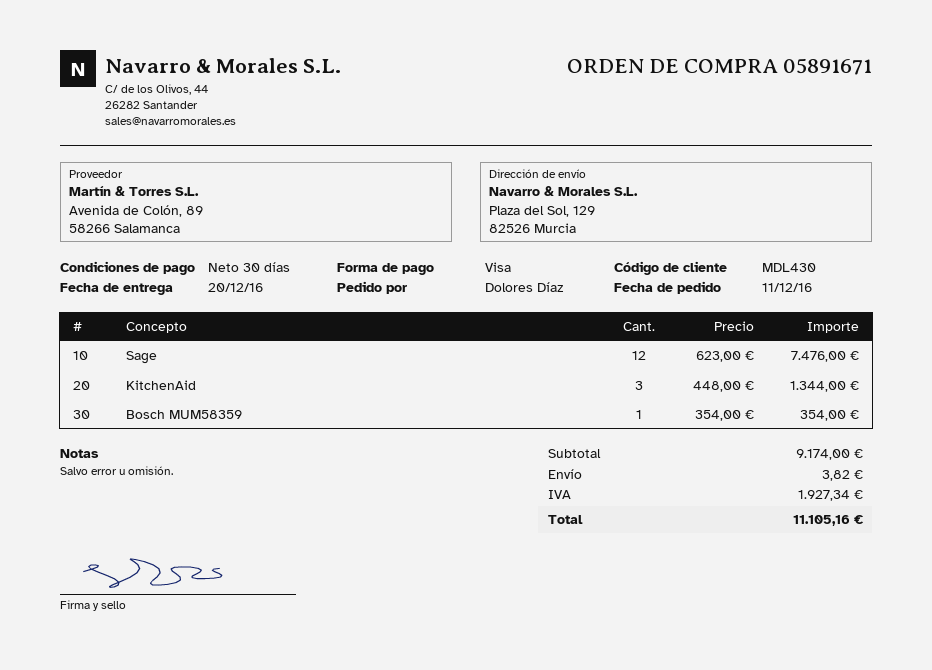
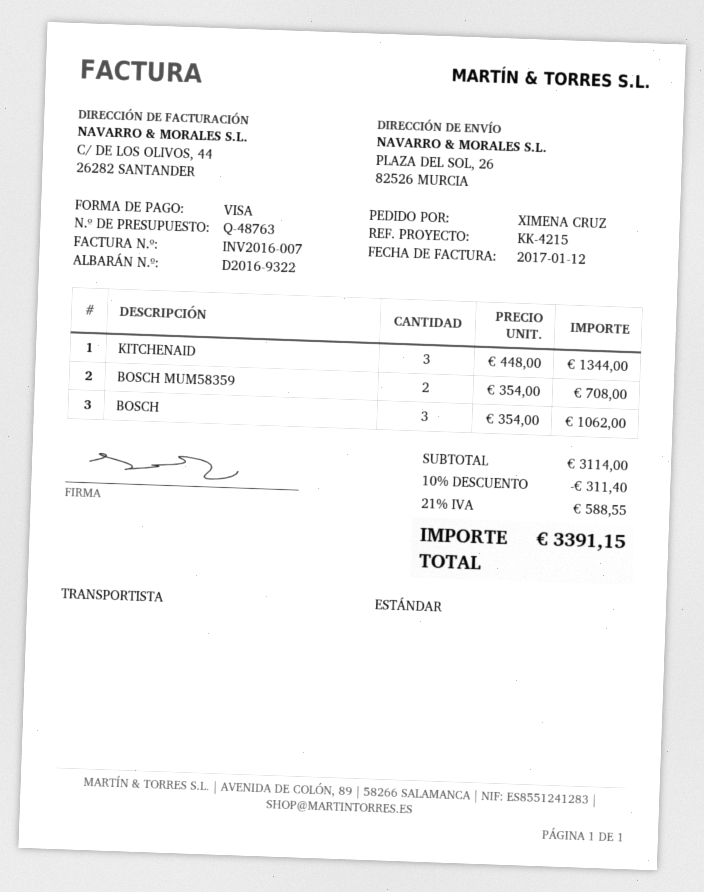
ordered by: Dolores Díaz -> XIMENA CRUZ
ship to: Plaza del Sol, 129, 82526 Murcia -> PLAZA DEL SOL, 26, 82526 MURCIA
Sage: 12 x 623.00 = 7476.00 -> none
Bosch MUM58359: 1 x 354.00 = 354.00 -> 2 x 354.00 = 708.00
BOSCH: none -> 3 x 354.00 = 1062.00
subtotal: 9174.00 -> 3114.00
discount: none -> 10% = 311.40
shipping: 3.82 -> none
tax: 1927.34 -> 588.55
total: 11105.16 -> 3391.15

